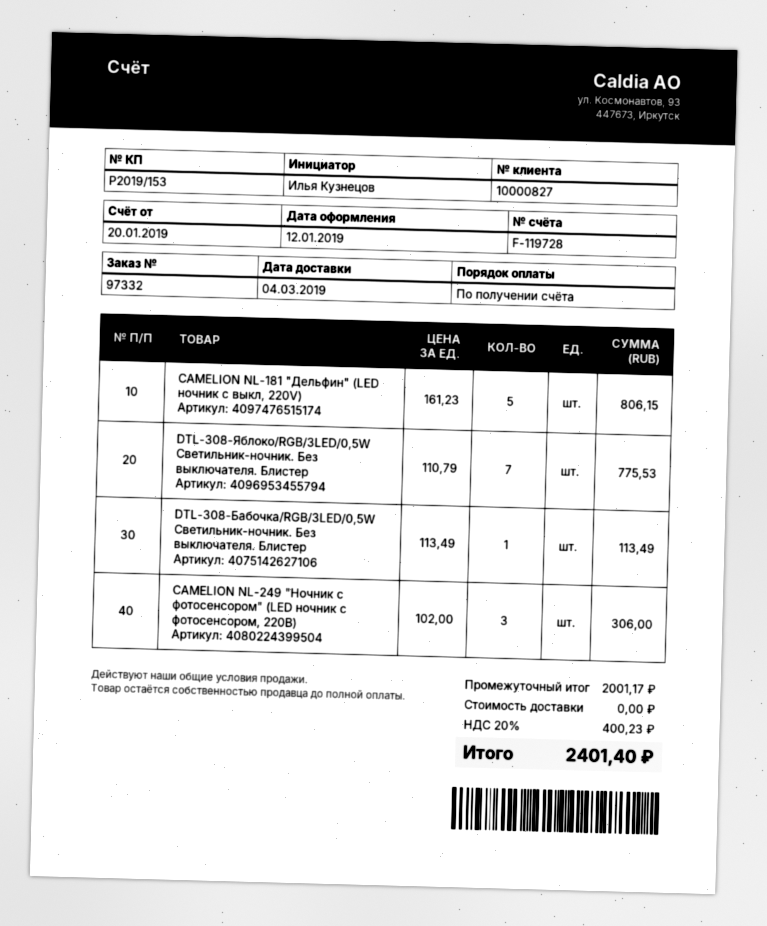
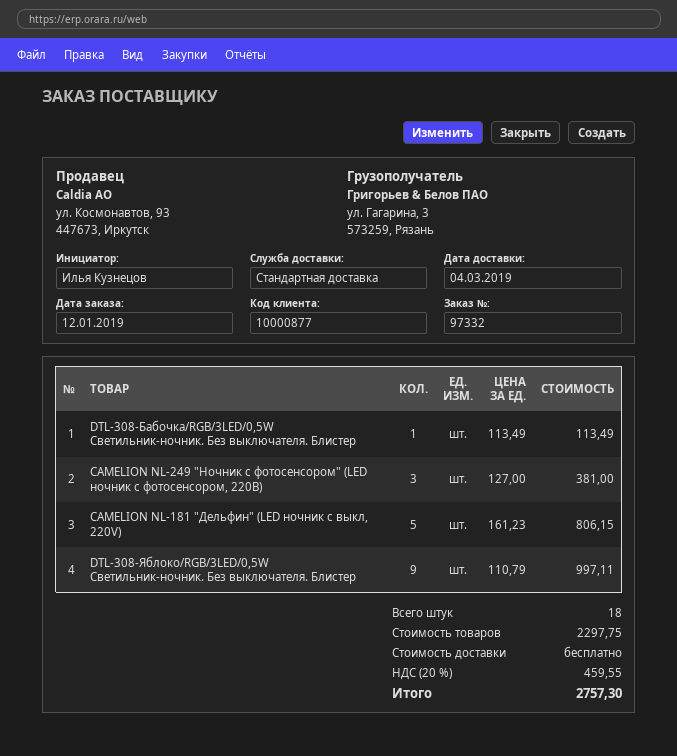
customer number: 10000827 -> 10000877
DTL-308-Яблоко/RGB/3LED/0,5W Светильник-ночник. Без выключателя. Блистер: 7 x 110.79 = 775.53 -> 9 x 110.79 = 997.11
CAMELION NL-249 "Ночник с фотосенсором" (LED ночник с фотосенсором, 220В): 3 x 102.00 = 306.00 -> 3 x 127.00 = 381.00
subtotal: 2001.17 -> 2297.75
tax: 20% = 400.23 -> 20% = 459.55
total: 2401.40 -> 2757.30

